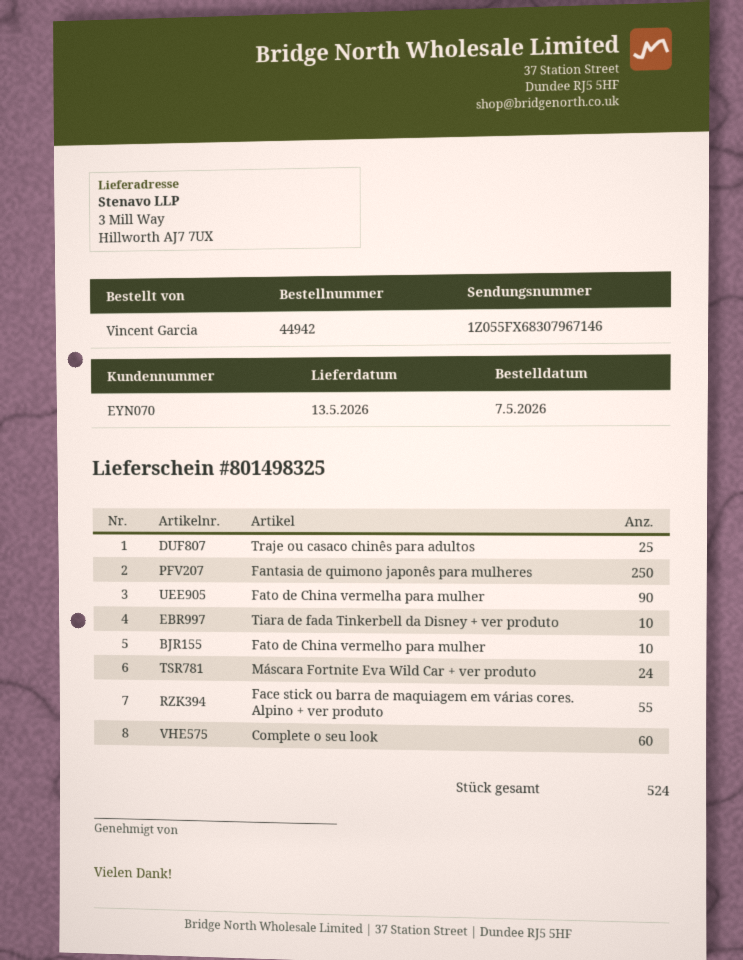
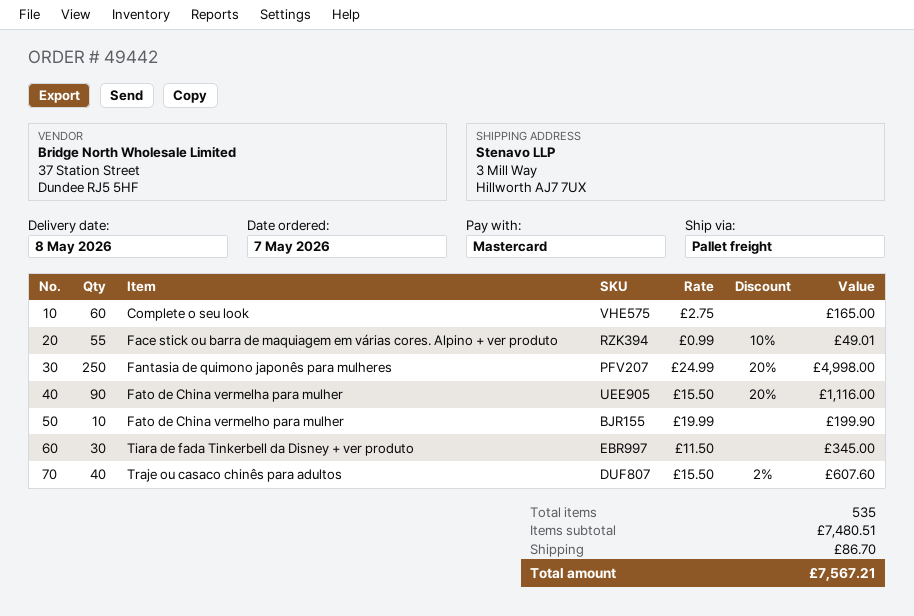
order number: 44942 -> 49442
delivery date: 2026-05-13 -> 2026-05-08
Traje ou casaco chinês para adultos: 25 -> 40
Tiara de fada Tinkerbell da Disney + ver produto: 10 -> 30
Máscara Fortnite Eva Wild Car + ver produto: 24 -> none
total quantity: 524 -> 535

